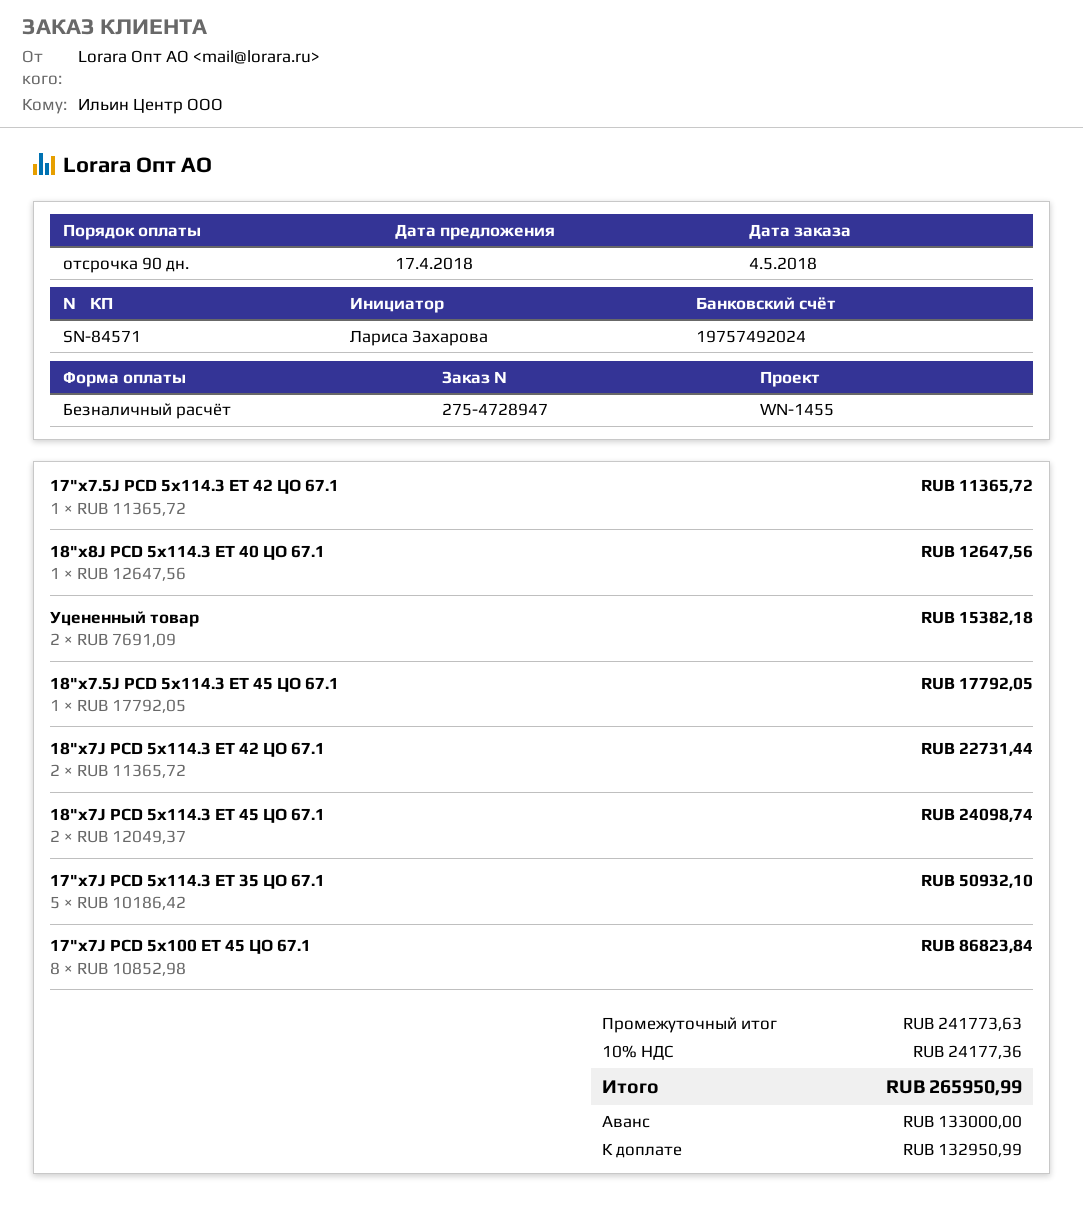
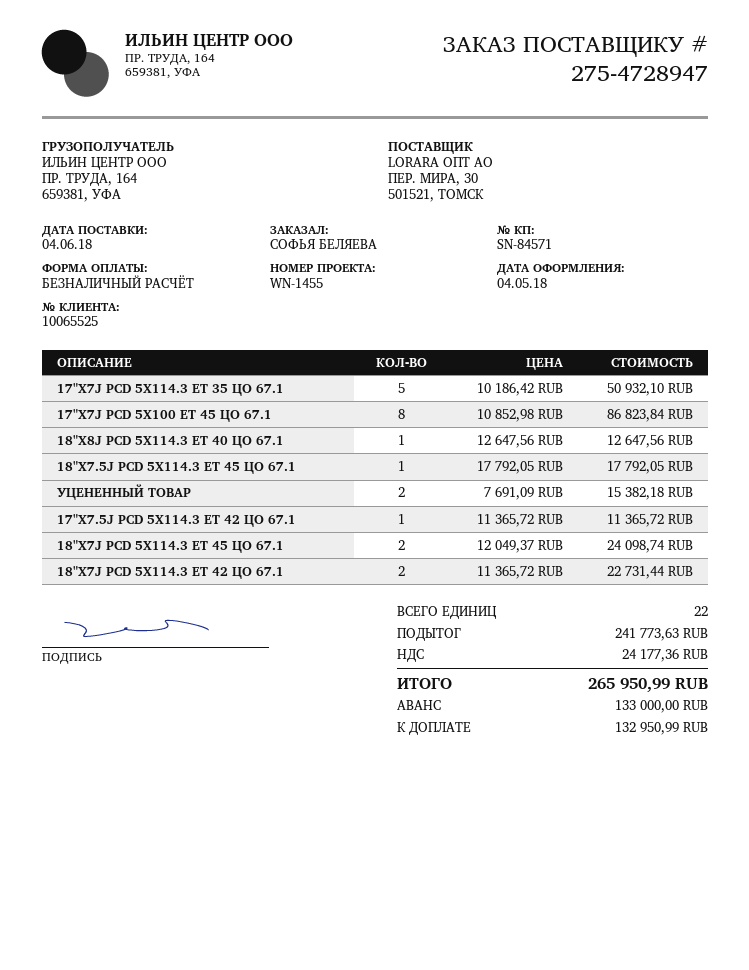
ordered by: Лариса Захарова -> СОФЬЯ БЕЛЯЕВА

